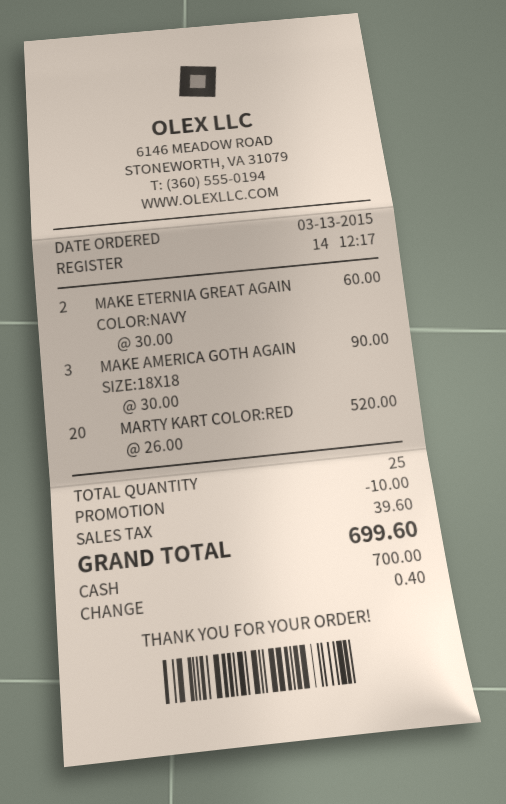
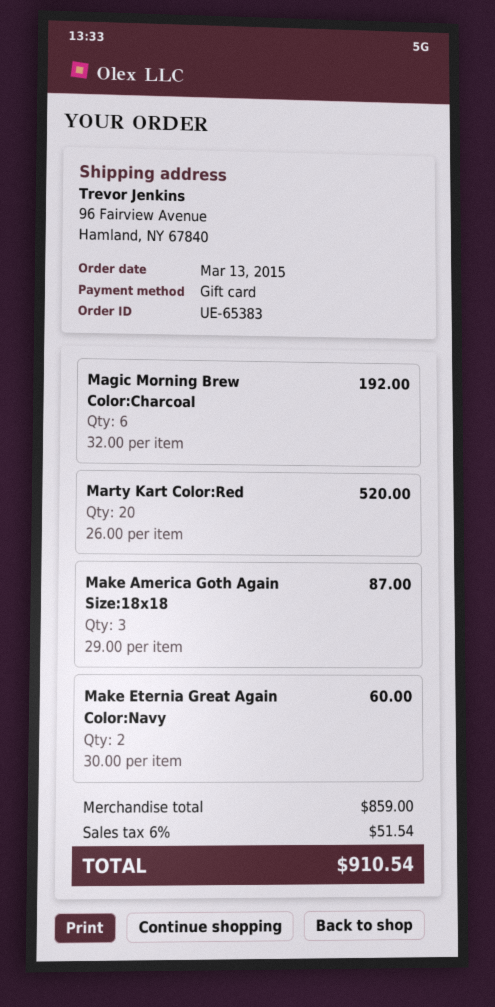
payment method: cash -> gift card
MAKE AMERICA GOTH AGAIN SIZE:18X18: 3 x 30.00 = 90.00 -> 3 x 29.00 = 87.00
Magic Morning Brew Color:Charcoal: none -> 6 x 32.00 = 192.00
discount: 10.00 -> none
tax: 39.60 -> 51.54
total: 699.60 -> 910.54

